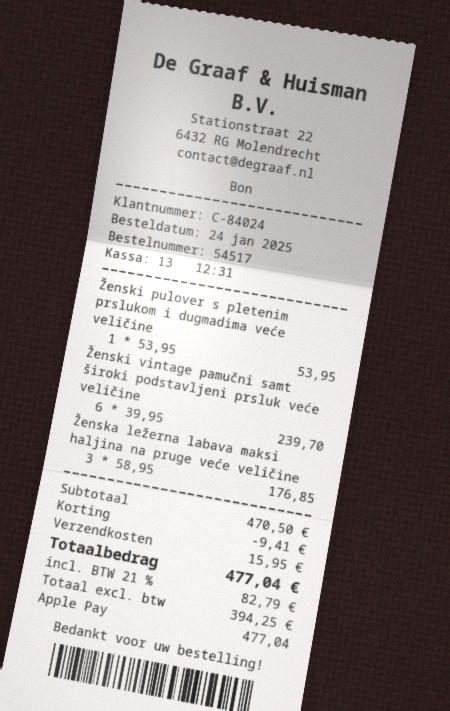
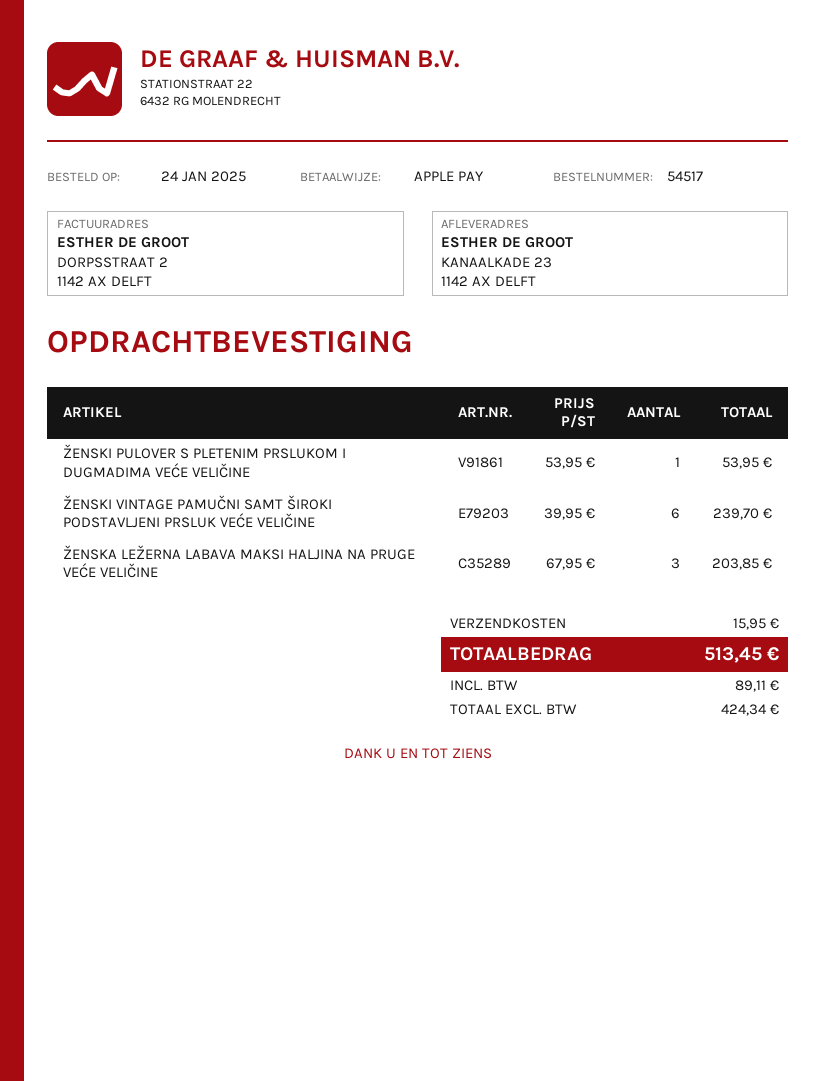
Ženska ležerna labava maksi haljina na pruge veće veličine: 3 x 58.95 = 176.85 -> 3 x 67.95 = 203.85
discount: 9.41 -> none
net: 394.25 -> 424.34
tax: 82.79 -> 89.11
total: 477.04 -> 513.45

